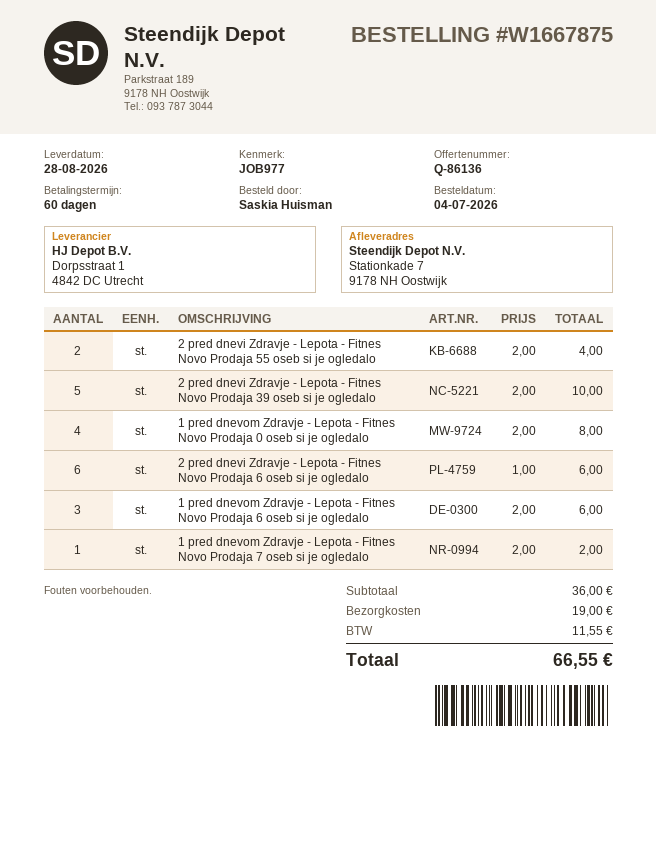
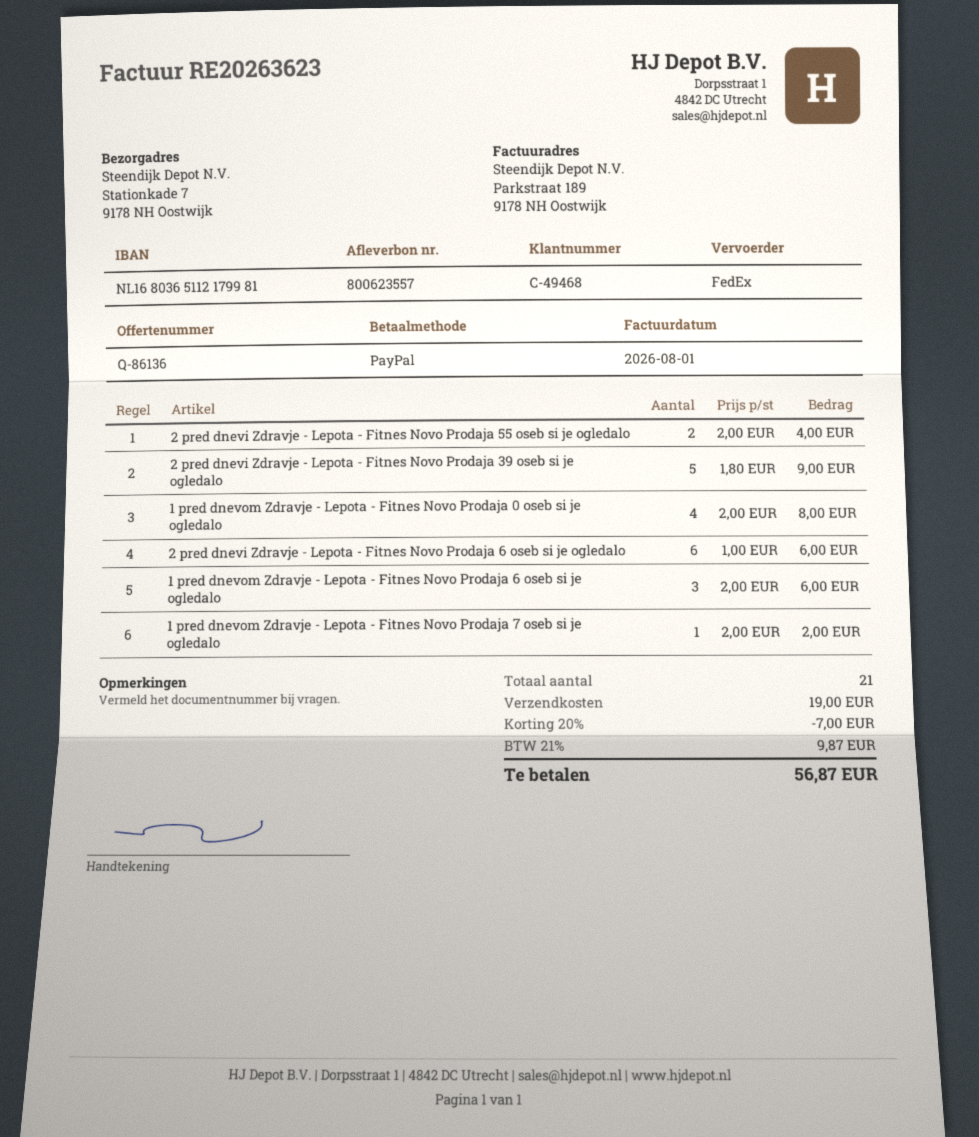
2 pred dnevi Zdravje - Lepota - Fitnes Novo Prodaja 39 oseb si je ogledalo: 5 x 2.00 = 10.00 -> 5 x 1.80 = 9.00
discount: none -> 20% = 7.00
tax: 11.55 -> 9.87
total: 66.55 -> 56.87

